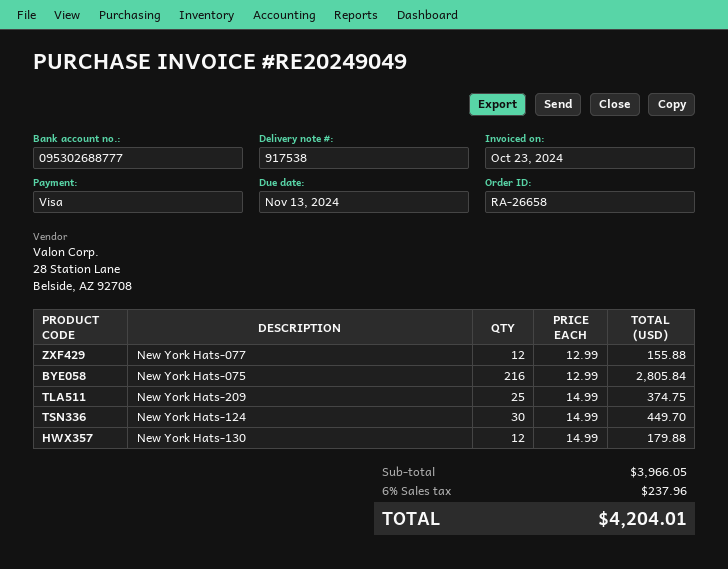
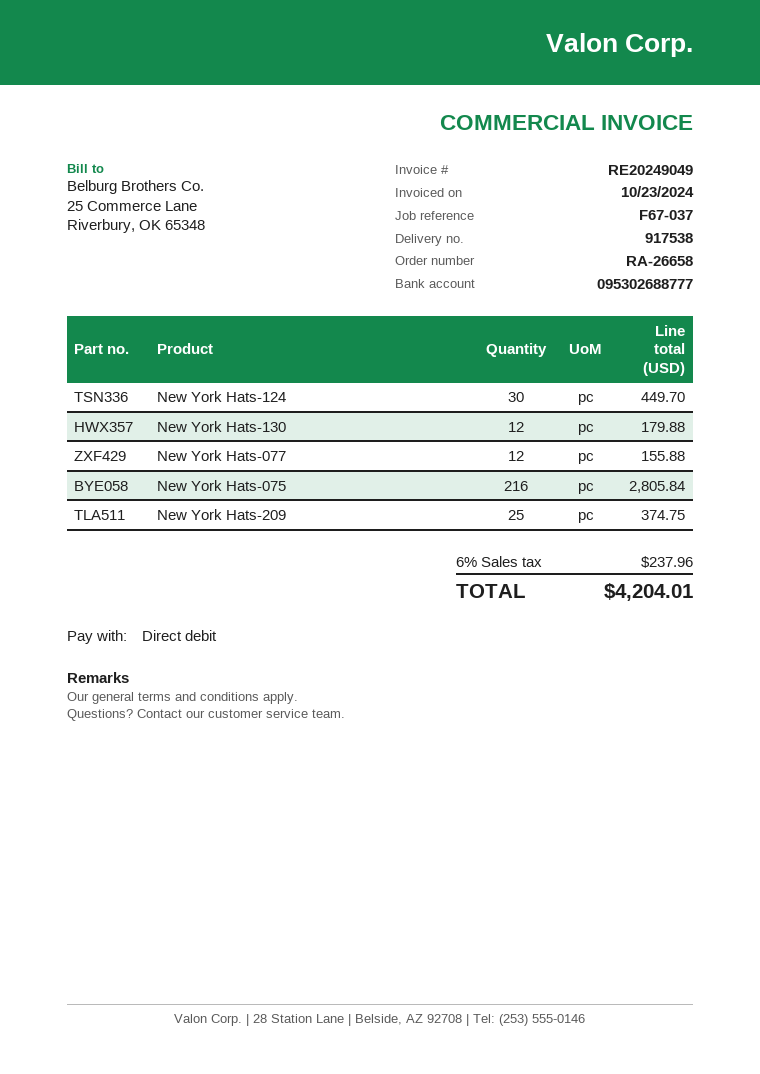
payment method: Visa -> direct debit

